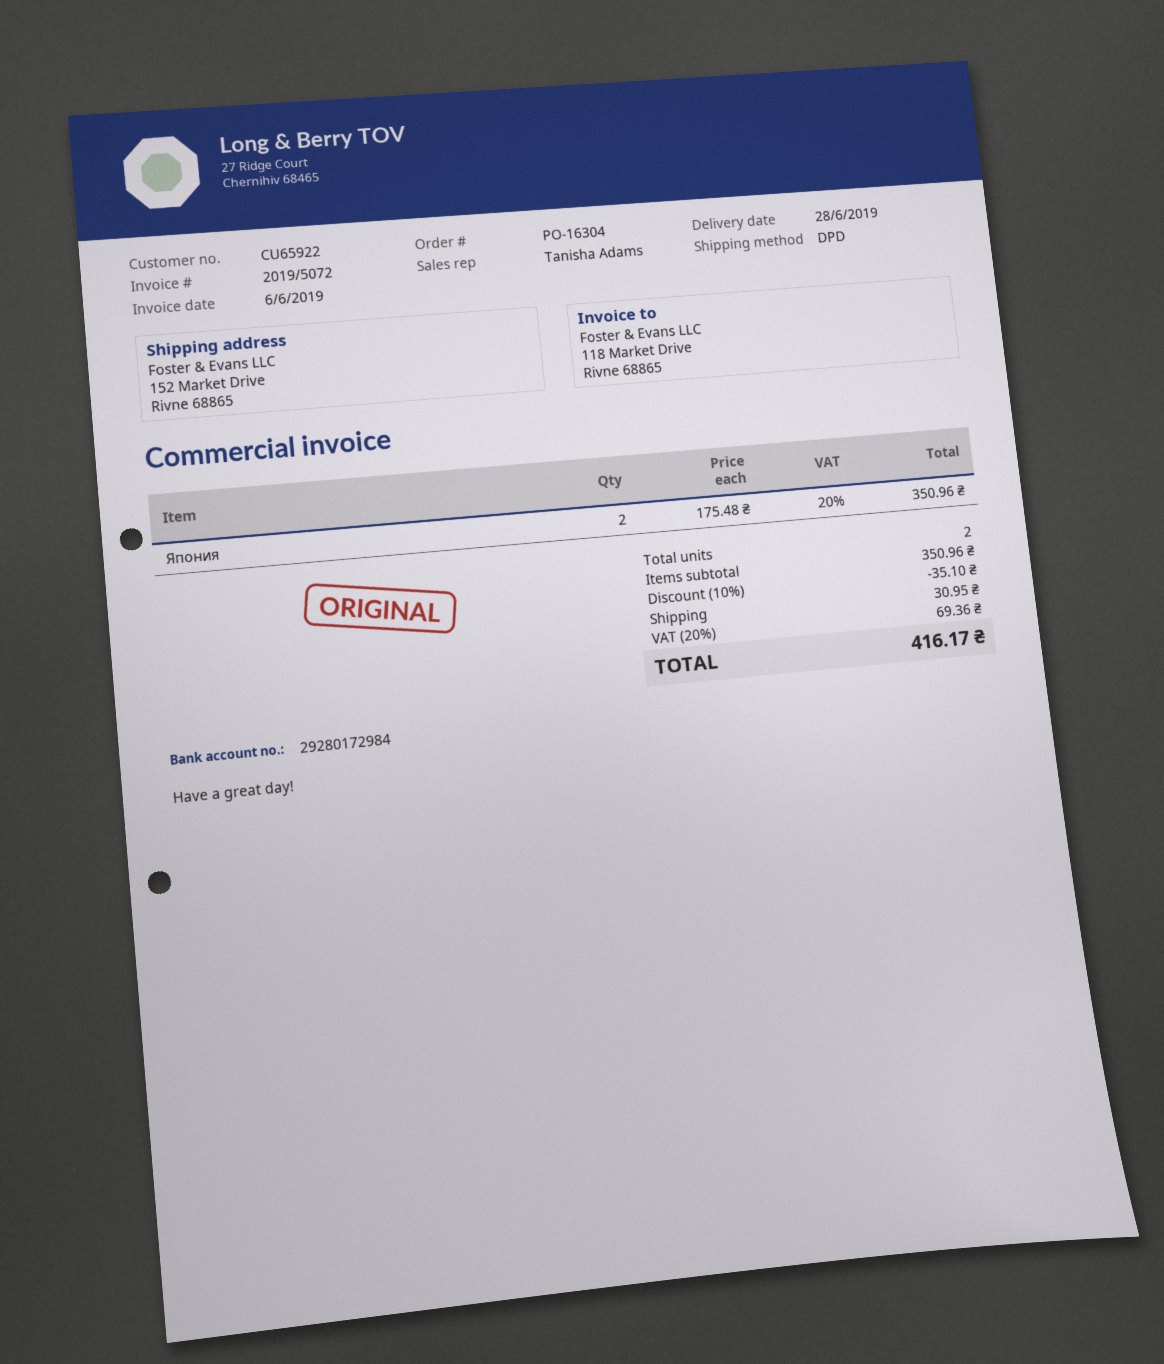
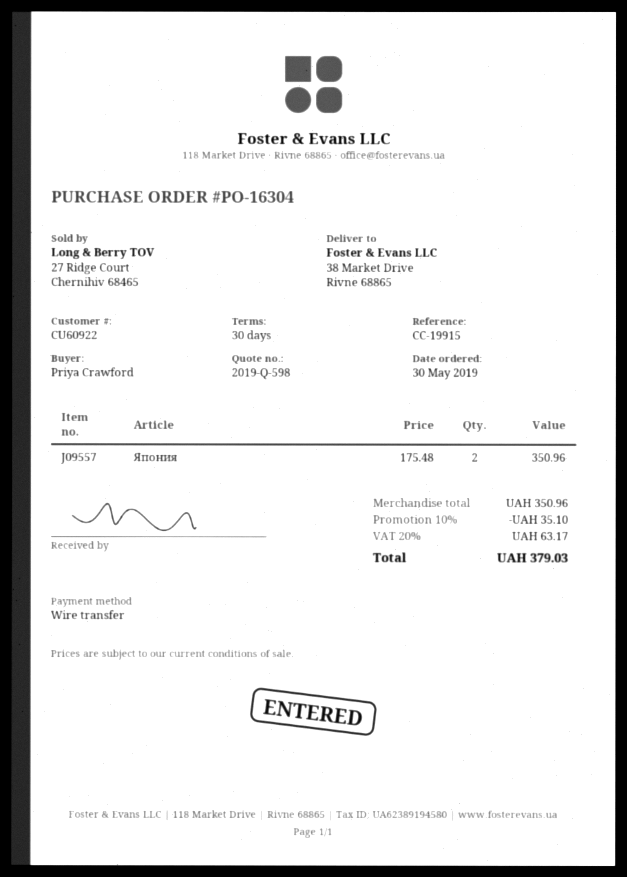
customer number: CU65922 -> CU60922
ship to: 152 Market Drive, Rivne 68865 -> 38 Market Drive, Rivne 68865
shipping: 30.95 -> none
tax: 20% = 69.36 -> 20% = 63.17
total: 416.17 -> 379.03

